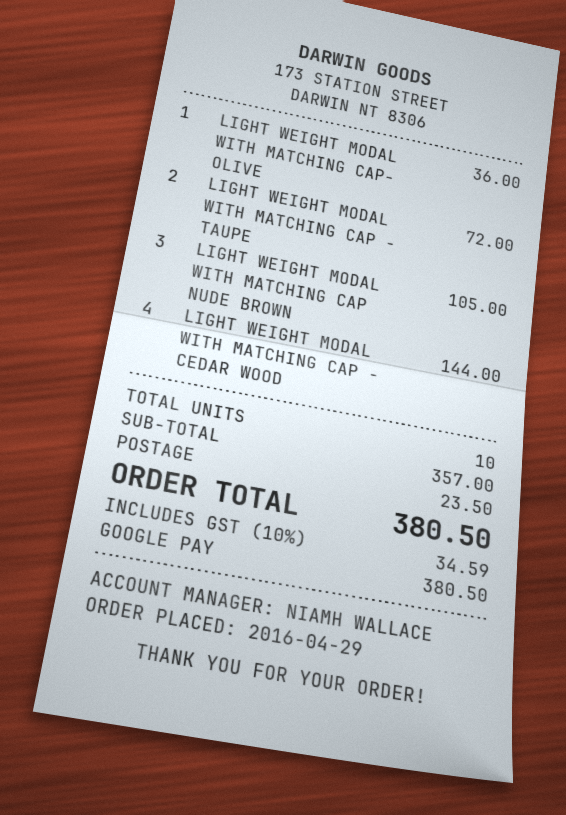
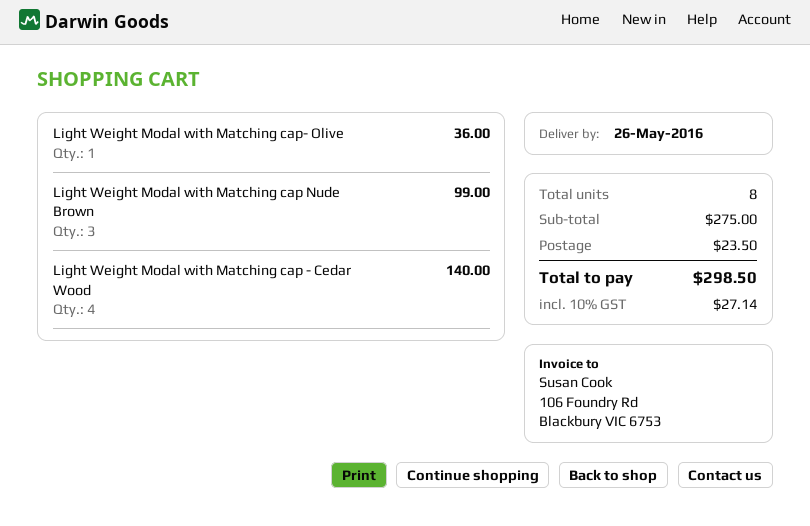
LIGHT WEIGHT MODAL WITH MATCHING CAP - TAUPE: 2 for 72.00 -> none
LIGHT WEIGHT MODAL WITH MATCHING CAP NUDE BROWN: 3 for 105.00 -> 3 for 99.00
LIGHT WEIGHT MODAL WITH MATCHING CAP - CEDAR WOOD: 4 for 144.00 -> 4 for 140.00
total quantity: 10 -> 8
subtotal: 357.00 -> 275.00
tax: 10% = 34.59 -> 10% = 27.14
total: 380.50 -> 298.50

